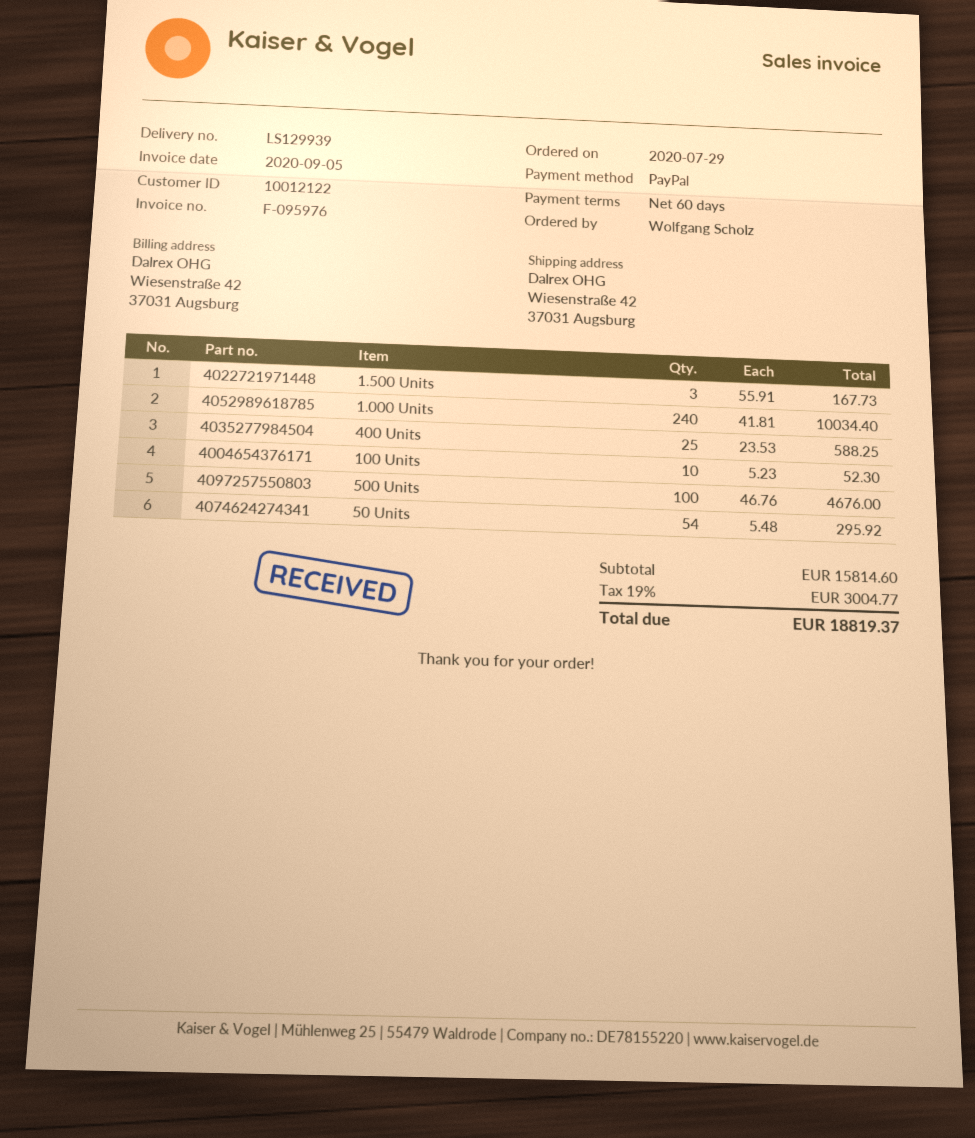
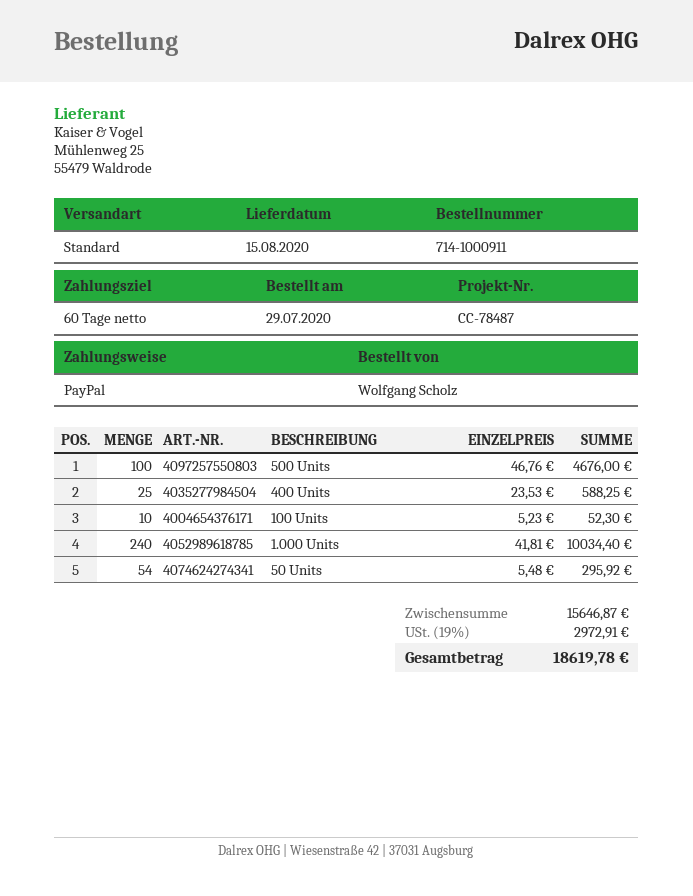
1.500 Units: 3 x 55.91 = 167.73 -> none
subtotal: 15814.60 -> 15646.87
tax: 19% = 3004.77 -> 19% = 2972.91
total: 18819.37 -> 18619.78

